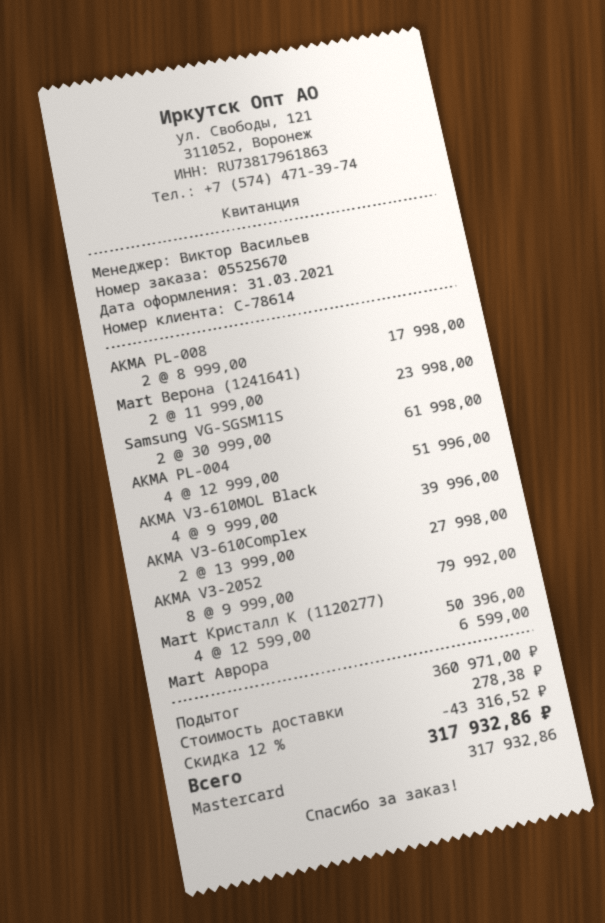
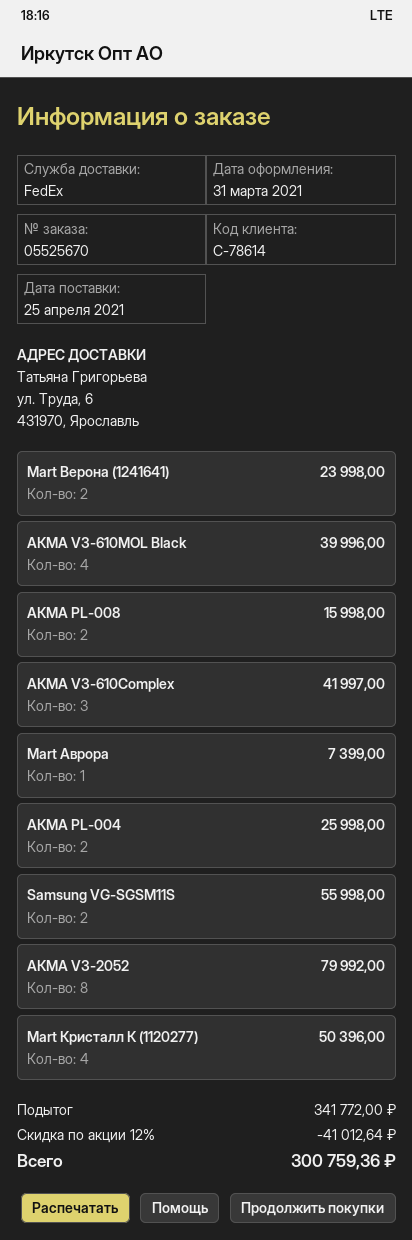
АКМА PL-008: 2 for 17998.00 -> 2 for 15998.00
Samsung VG-SGSM11S: 2 for 61998.00 -> 2 for 55998.00
АКМА PL-004: 4 for 51996.00 -> 2 for 25998.00
АКМА V3-610Complex: 2 for 27998.00 -> 3 for 41997.00
Mart Аврора: 1 for 6599.00 -> 1 for 7399.00
subtotal: 360971.00 -> 341772.00
discount: 12% = 43316.52 -> 12% = 41012.64
shipping: 278.38 -> none
total: 317932.86 -> 300759.36

